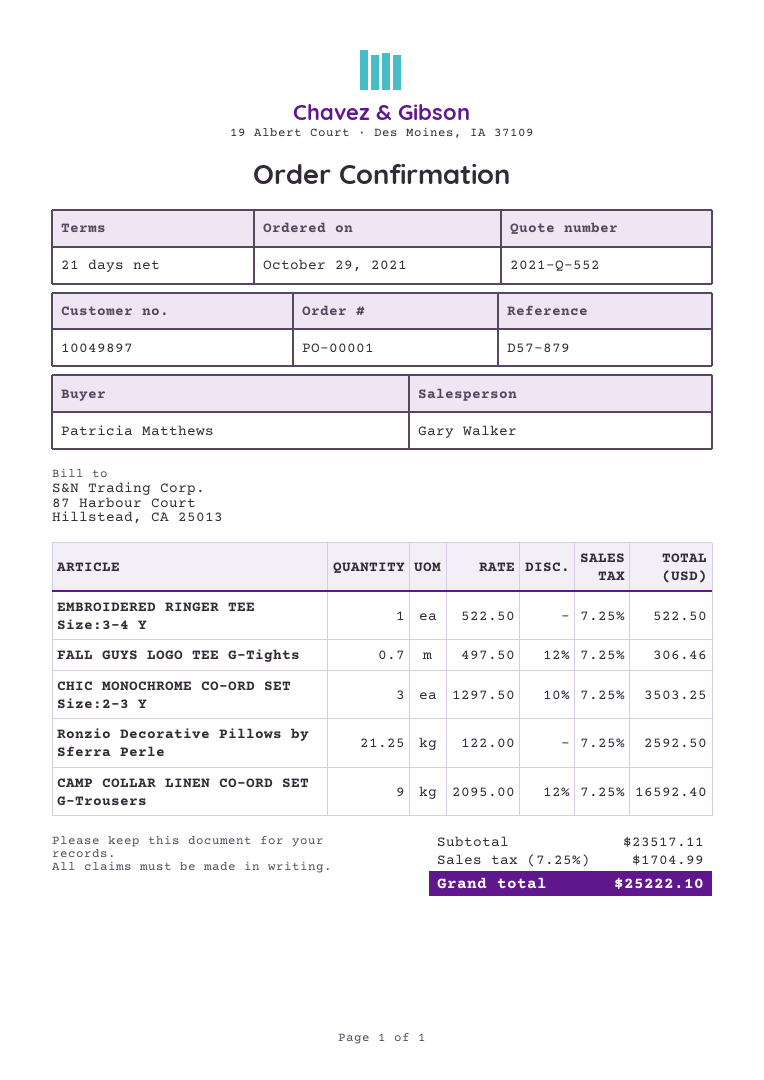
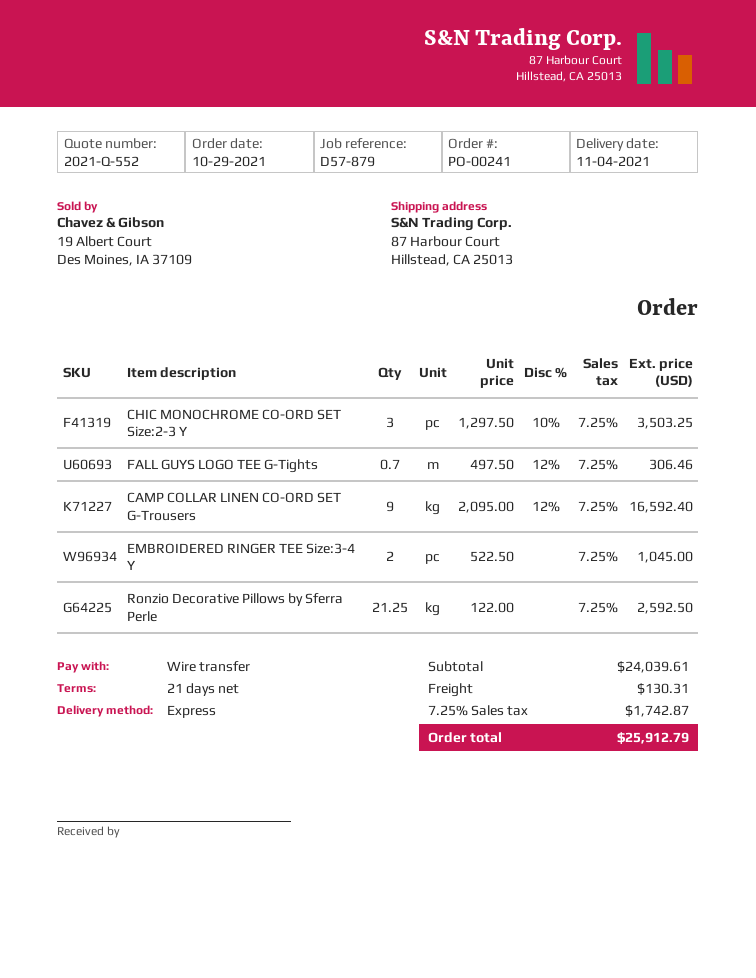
order number: PO-00001 -> PO-00241
EMBROIDERED RINGER TEE Size:3-4 Y: 1 x 522.50 = 522.50 -> 2 x 522.50 = 1045.00
subtotal: 23517.11 -> 24039.61
shipping: none -> 130.31
tax: 7.25% = 1704.99 -> 7.25% = 1742.87
total: 25222.10 -> 25912.79

